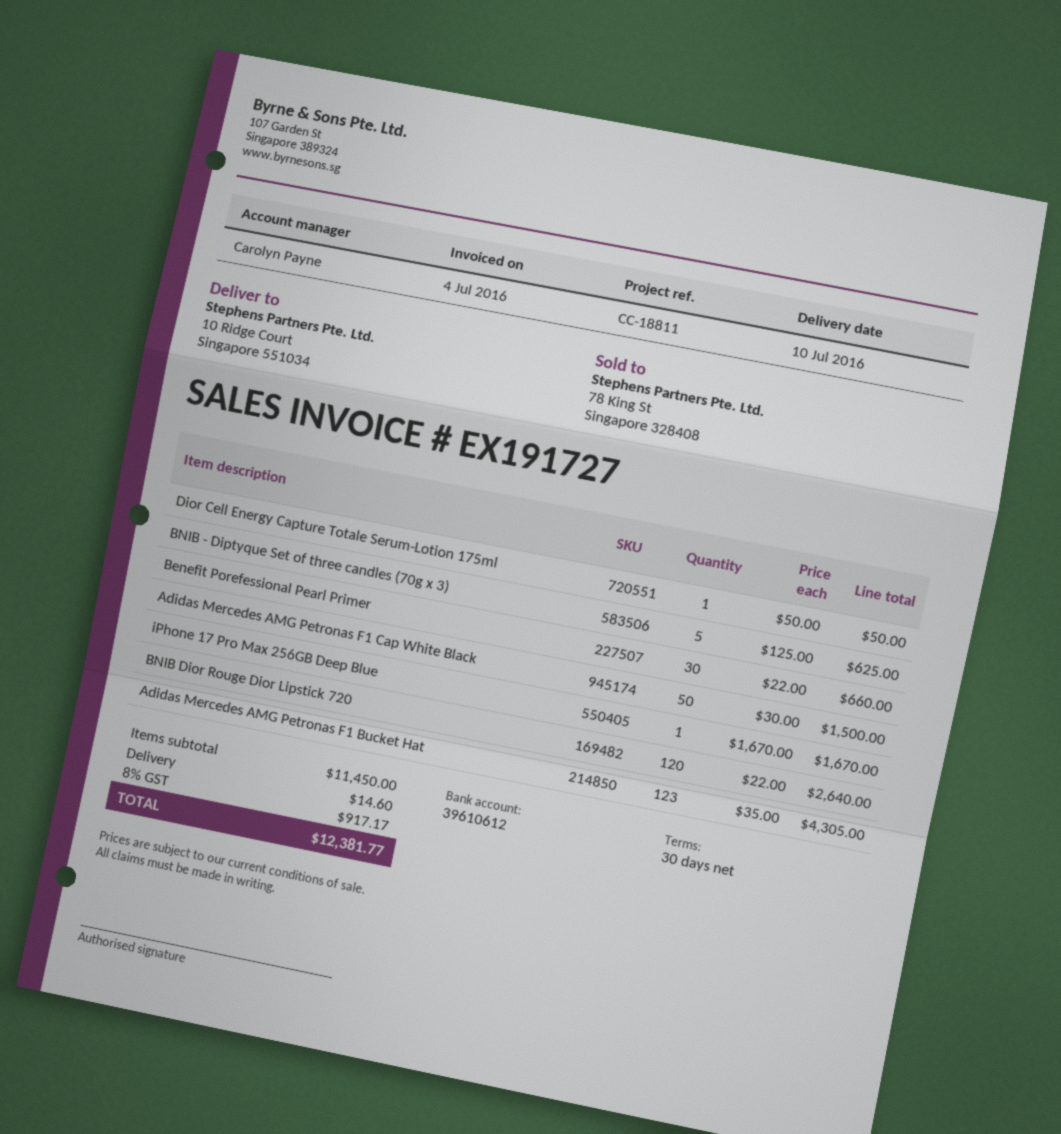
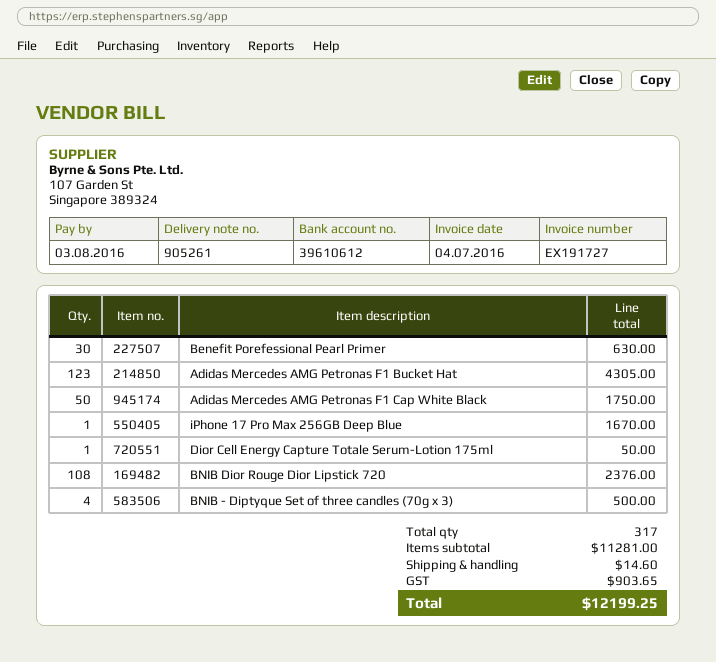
BNIB - Diptyque Set of three candles (70g x 3): 5 for 625.00 -> 4 for 500.00
Benefit Porefessional Pearl Primer: 30 for 660.00 -> 30 for 630.00
Adidas Mercedes AMG Petronas F1 Cap White Black: 50 for 1500.00 -> 50 for 1750.00
BNIB Dior Rouge Dior Lipstick 720: 120 for 2640.00 -> 108 for 2376.00
subtotal: 11450.00 -> 11281.00
tax: 917.17 -> 903.65
total: 12381.77 -> 12199.25

